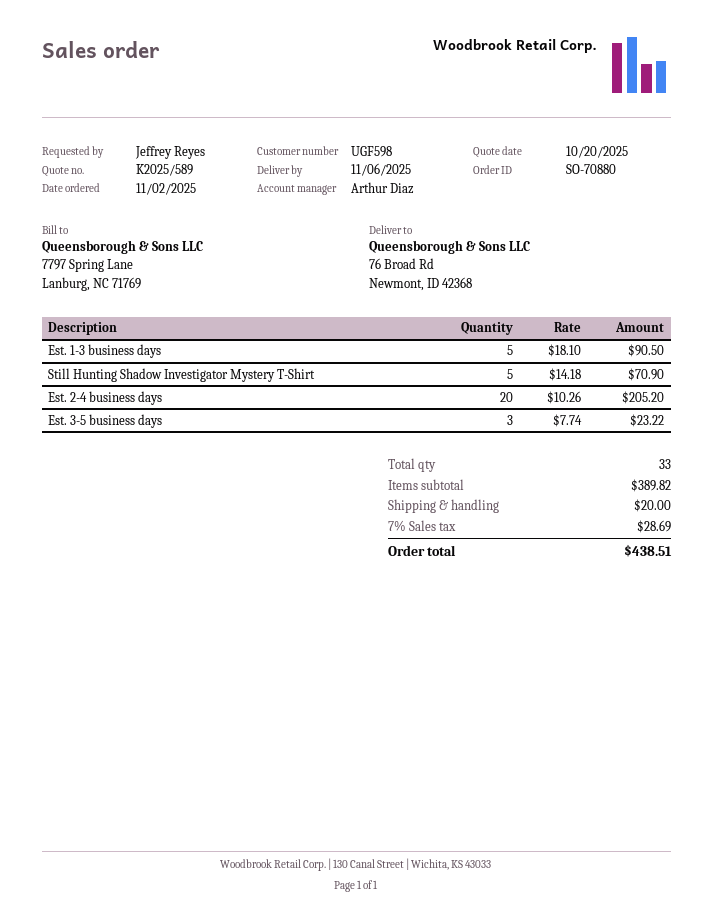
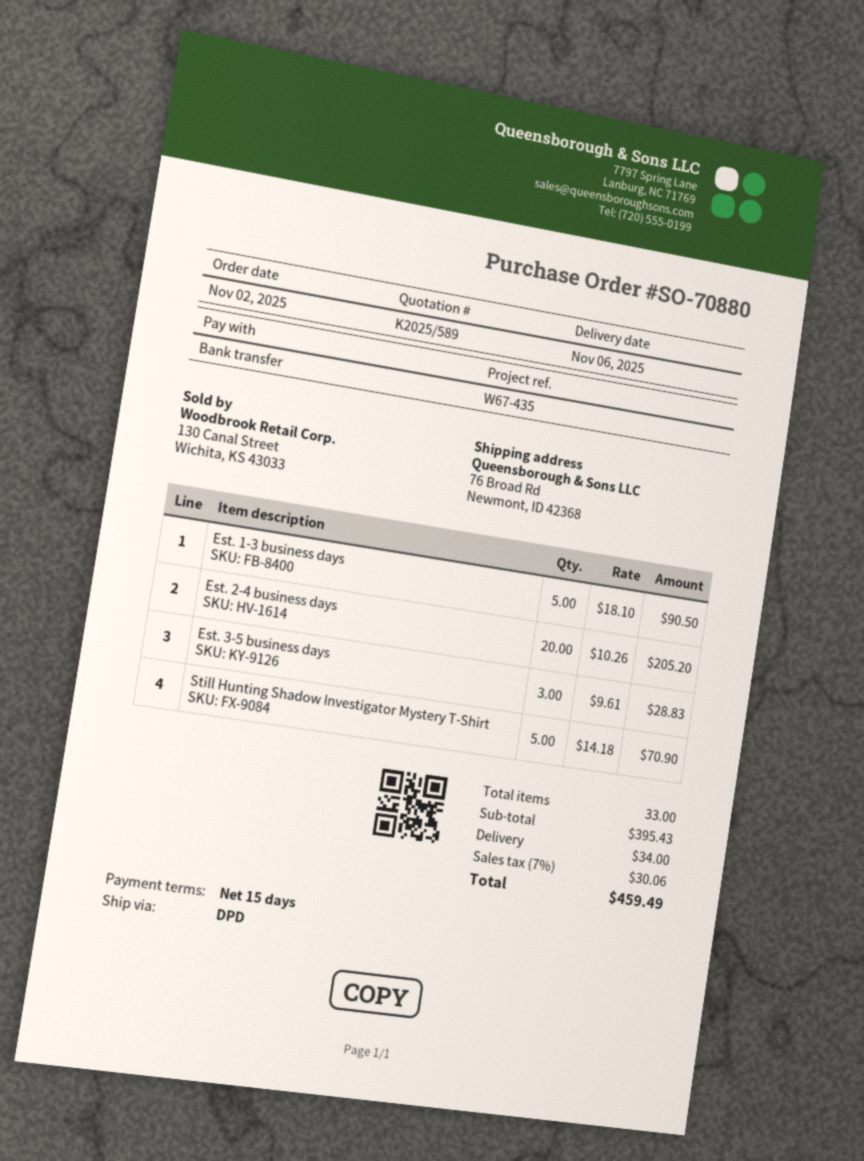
Est. 3-5 business days: 3 x 7.74 = 23.22 -> 3 x 9.61 = 28.83
subtotal: 389.82 -> 395.43
shipping: 20.00 -> 34.00
tax: 7% = 28.69 -> 7% = 30.06
total: 438.51 -> 459.49

